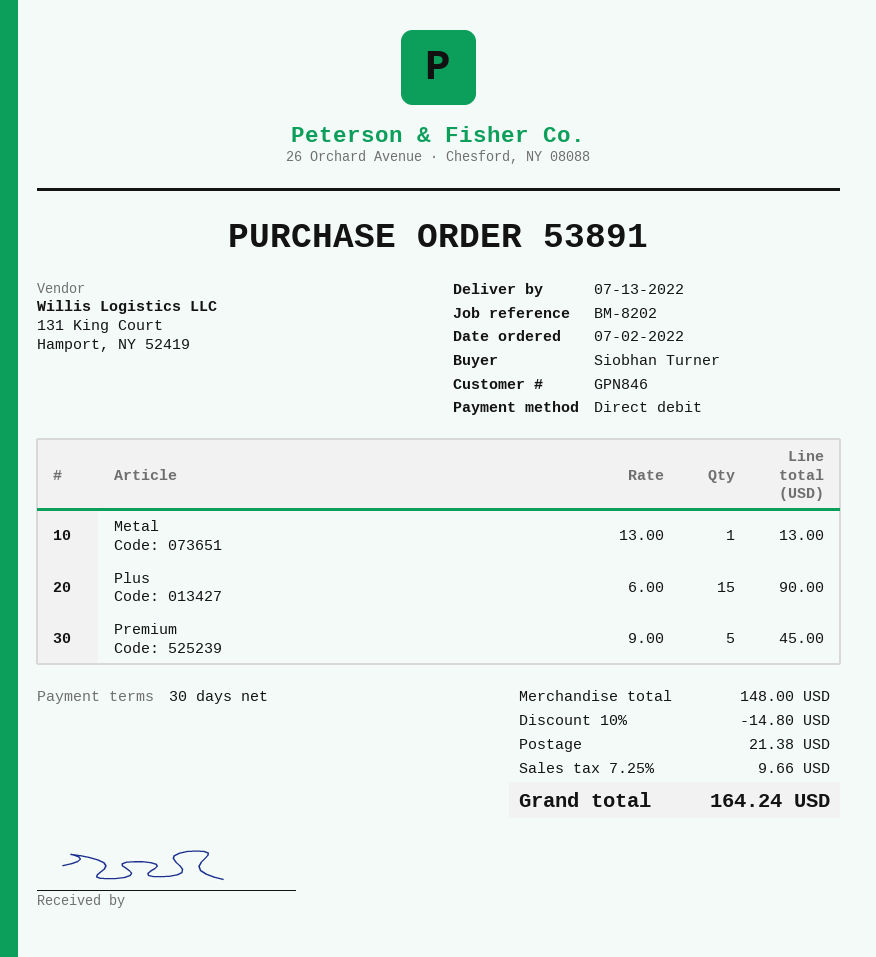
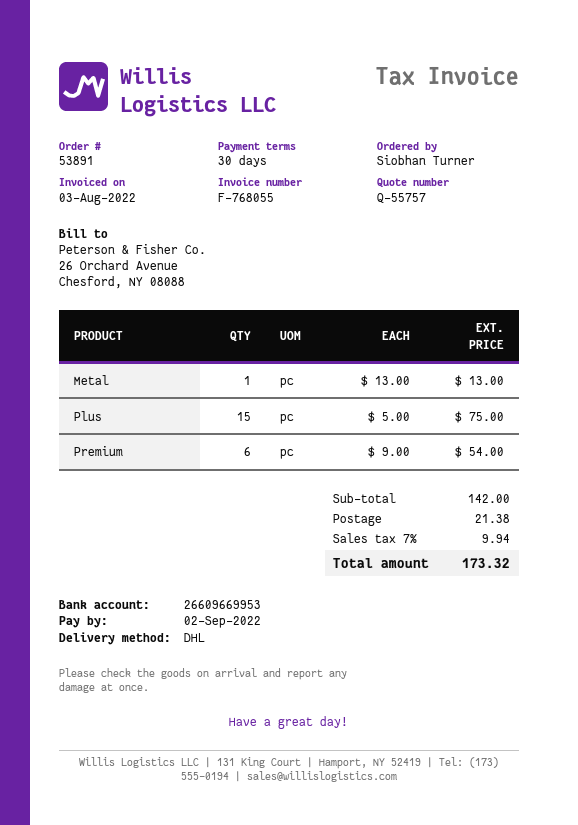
Plus: 15 x 6.00 = 90.00 -> 15 x 5.00 = 75.00
Premium: 5 x 9.00 = 45.00 -> 6 x 9.00 = 54.00
subtotal: 148.00 -> 142.00
discount: 10% = 14.80 -> none
tax: 7.25% = 9.66 -> 7% = 9.94
total: 164.24 -> 173.32

